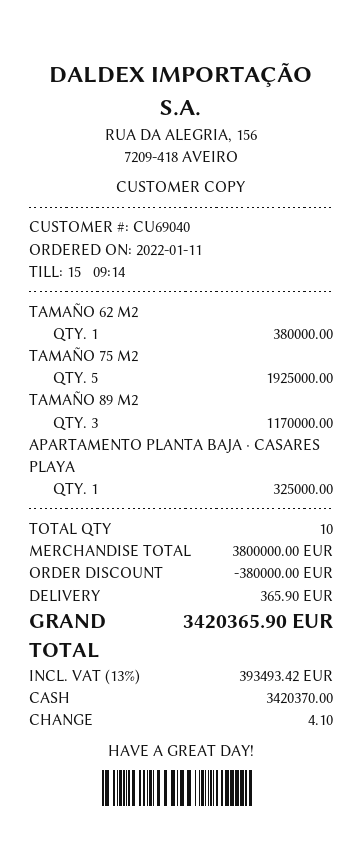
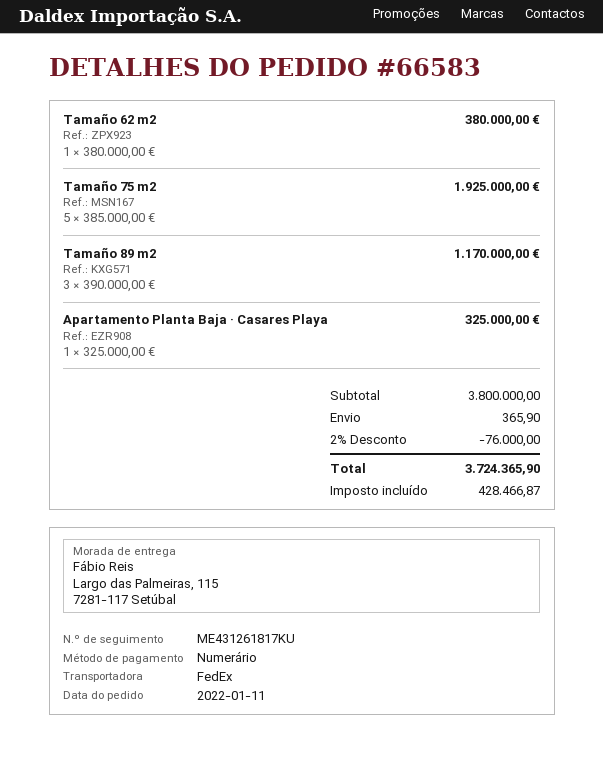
discount: 380000.00 -> 76000.00
tax: 393493.42 -> 428466.87
total: 3420365.90 -> 3724365.90

